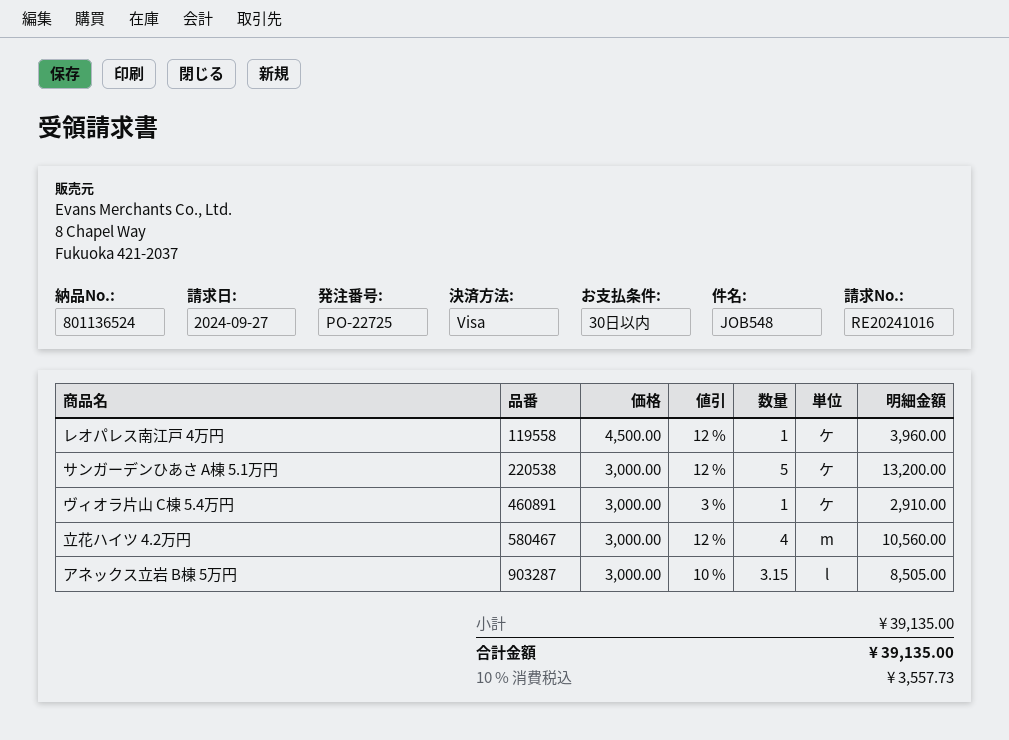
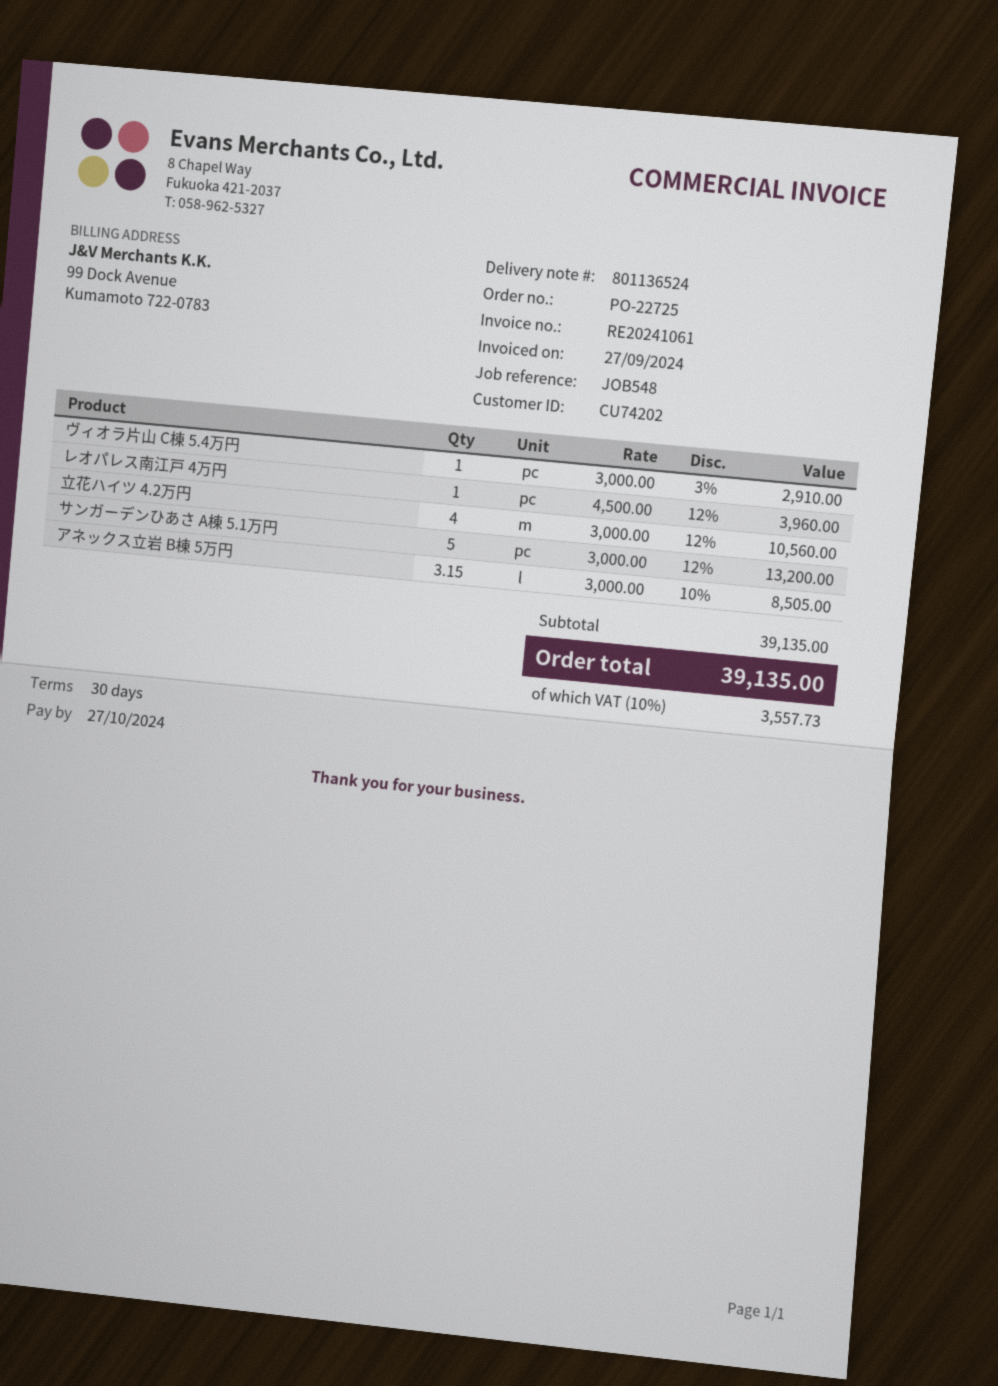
invoice number: RE20241016 -> RE20241061

